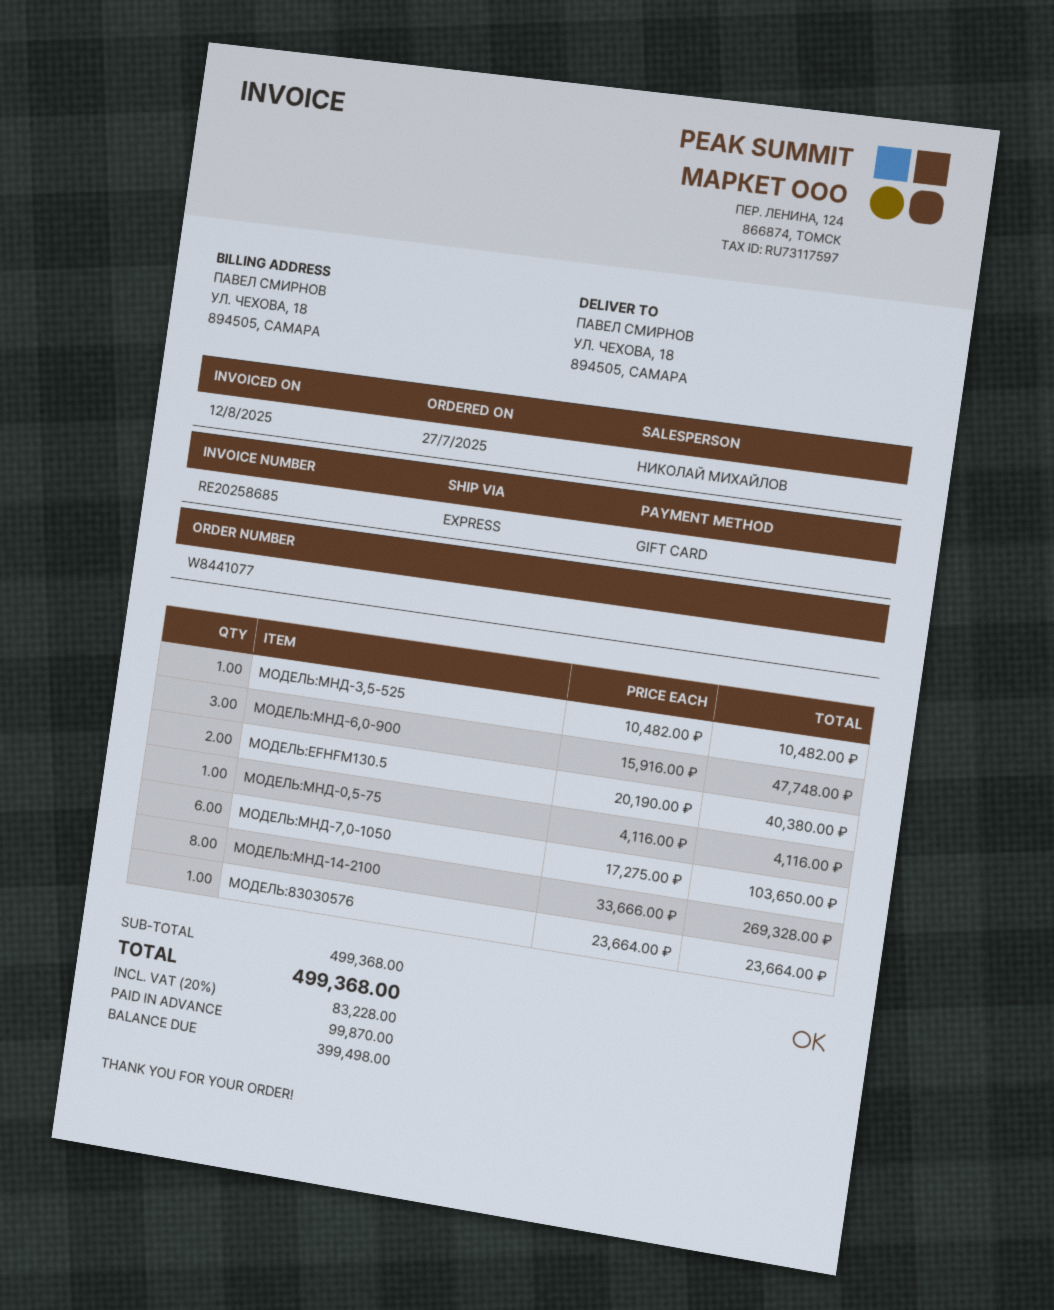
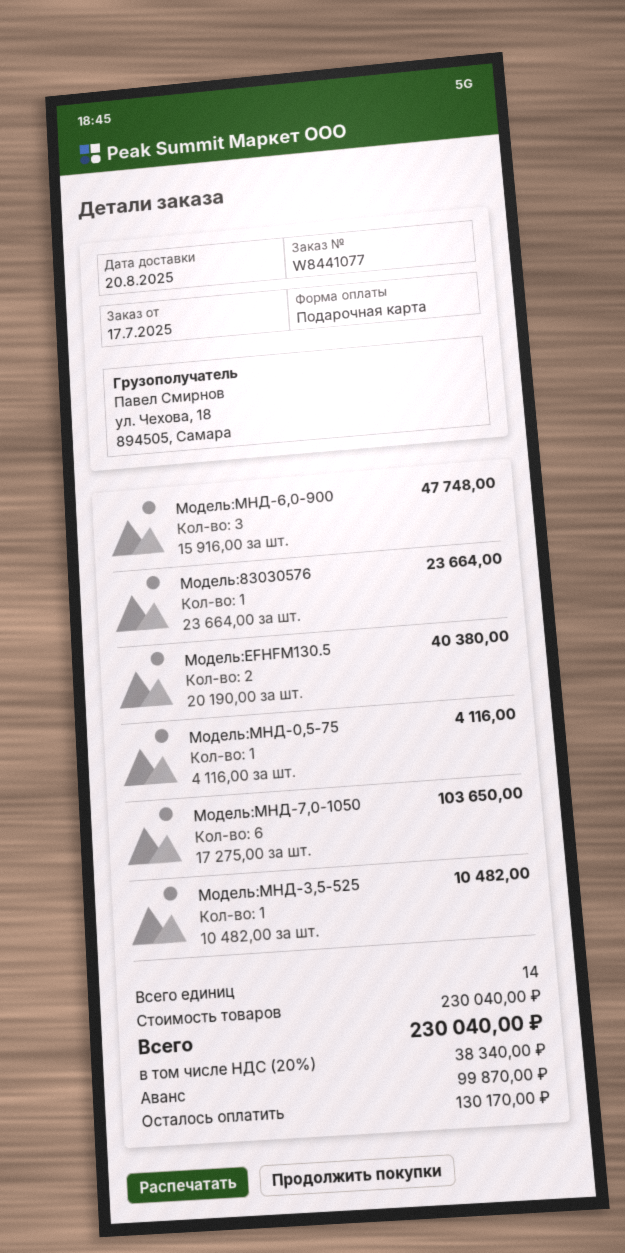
order date: 2025-07-27 -> 2025-07-17
МОДЕЛЬ:МНД-14-2100: 8 x 33666.00 = 269328.00 -> none
subtotal: 499368.00 -> 230040.00
tax: 20% = 83228.00 -> 20% = 38340.00
total: 499368.00 -> 230040.00
balance: 399498.00 -> 130170.00

